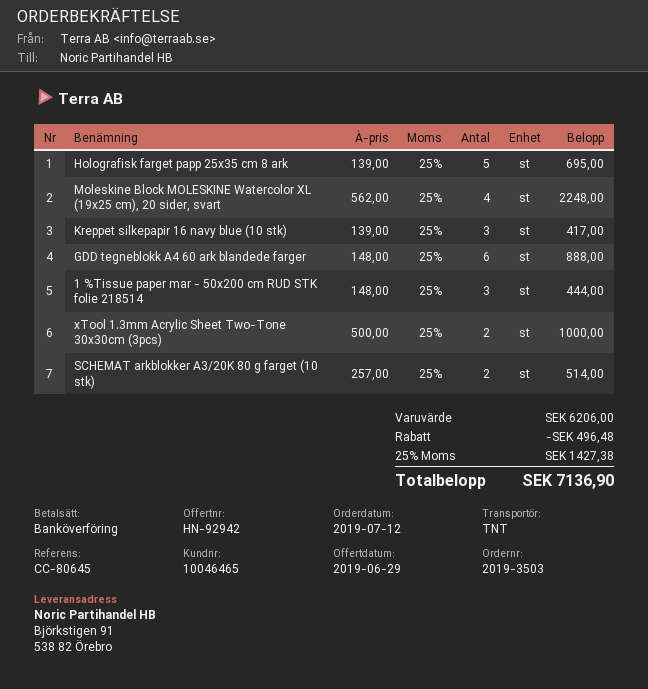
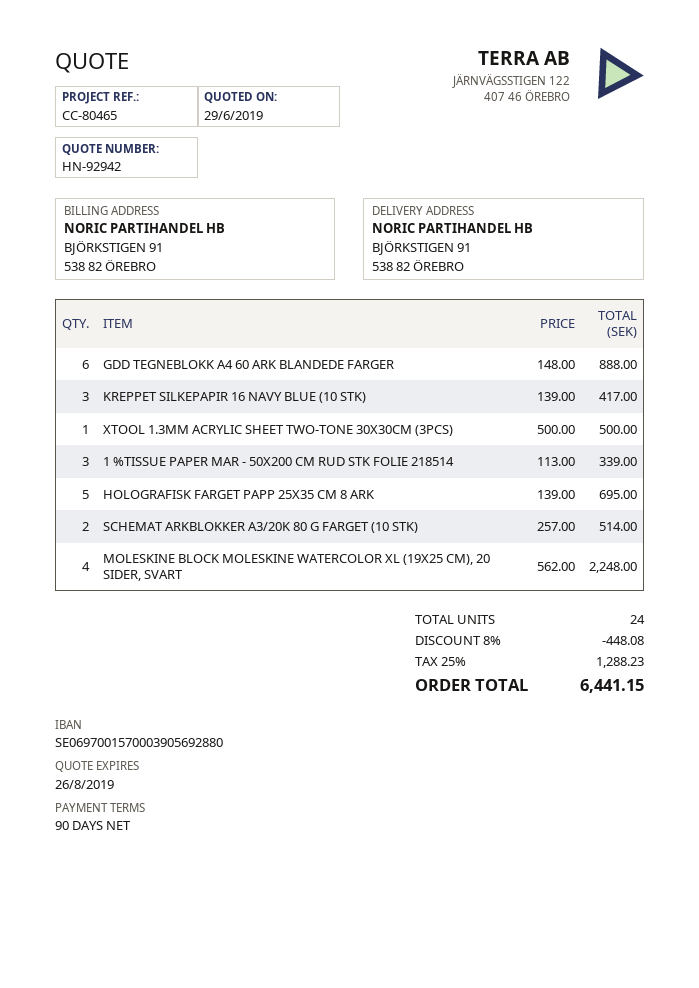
reference: CC-80645 -> CC-80465
1 %Tissue paper mar - 50x200 cm RUD STK folie 218514: 3 x 148.00 = 444.00 -> 3 x 113.00 = 339.00
xTool 1.3mm Acrylic Sheet Two-Tone 30x30cm (3pcs): 2 x 500.00 = 1000.00 -> 1 x 500.00 = 500.00
discount: 496.48 -> 448.08
tax: 25% = 1427.38 -> 25% = 1288.23
total: 7136.90 -> 6441.15

